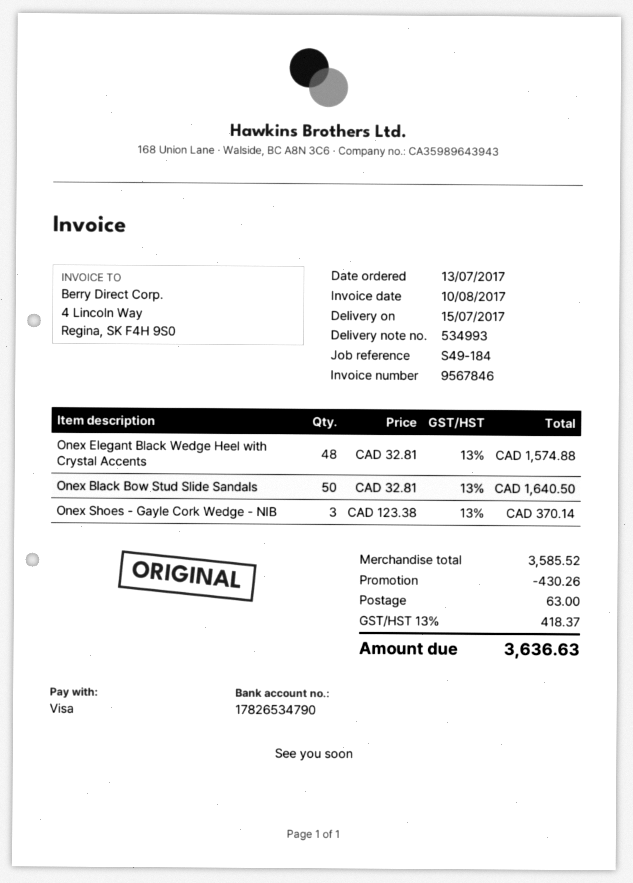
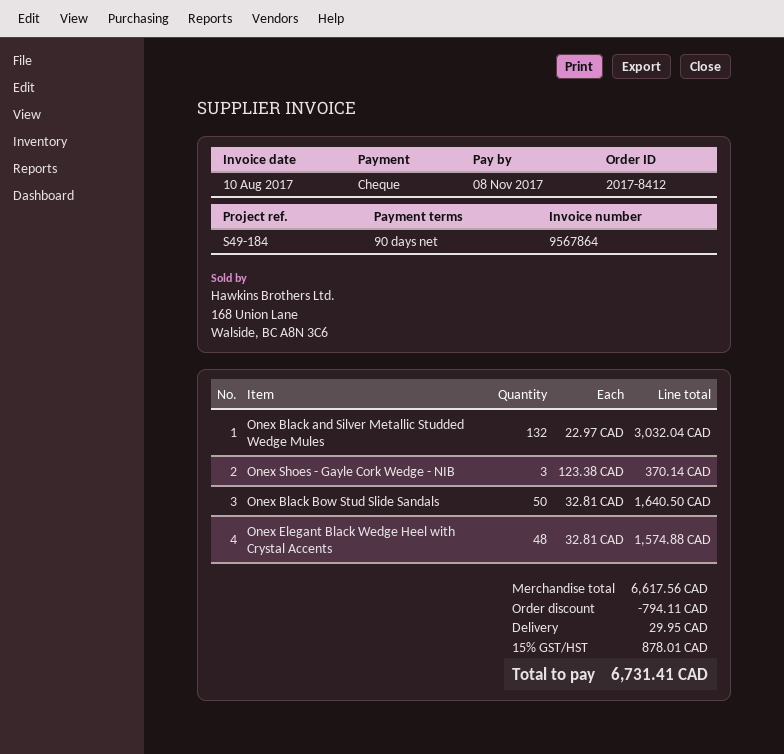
invoice number: 9567846 -> 9567864
payment method: Visa -> cheque
Onex Black and Silver Metallic Studded Wedge Mules: none -> 132 x 22.97 = 3032.04
subtotal: 3585.52 -> 6617.56
discount: 430.26 -> 794.11
shipping: 63.00 -> 29.95
tax: 13% = 418.37 -> 15% = 878.01
total: 3636.63 -> 6731.41

